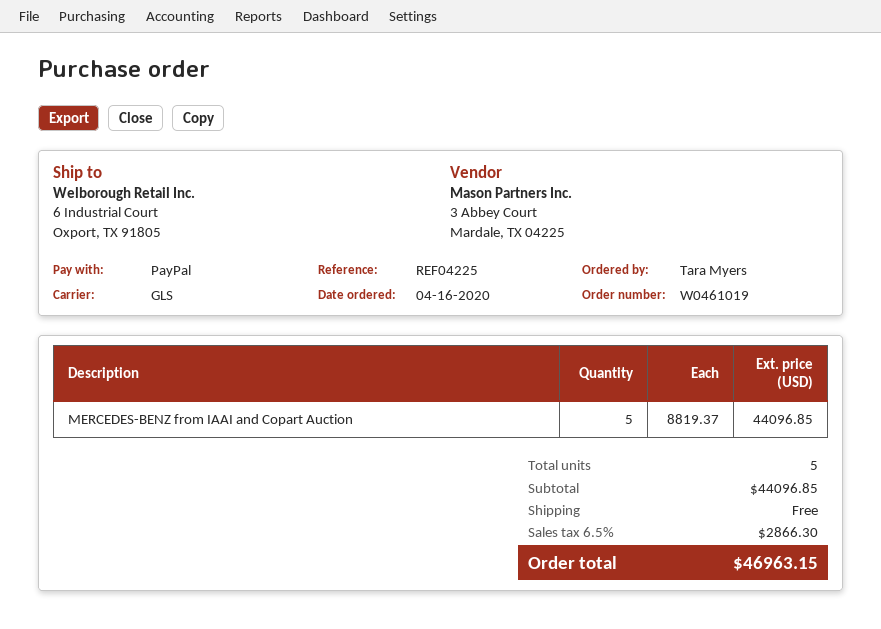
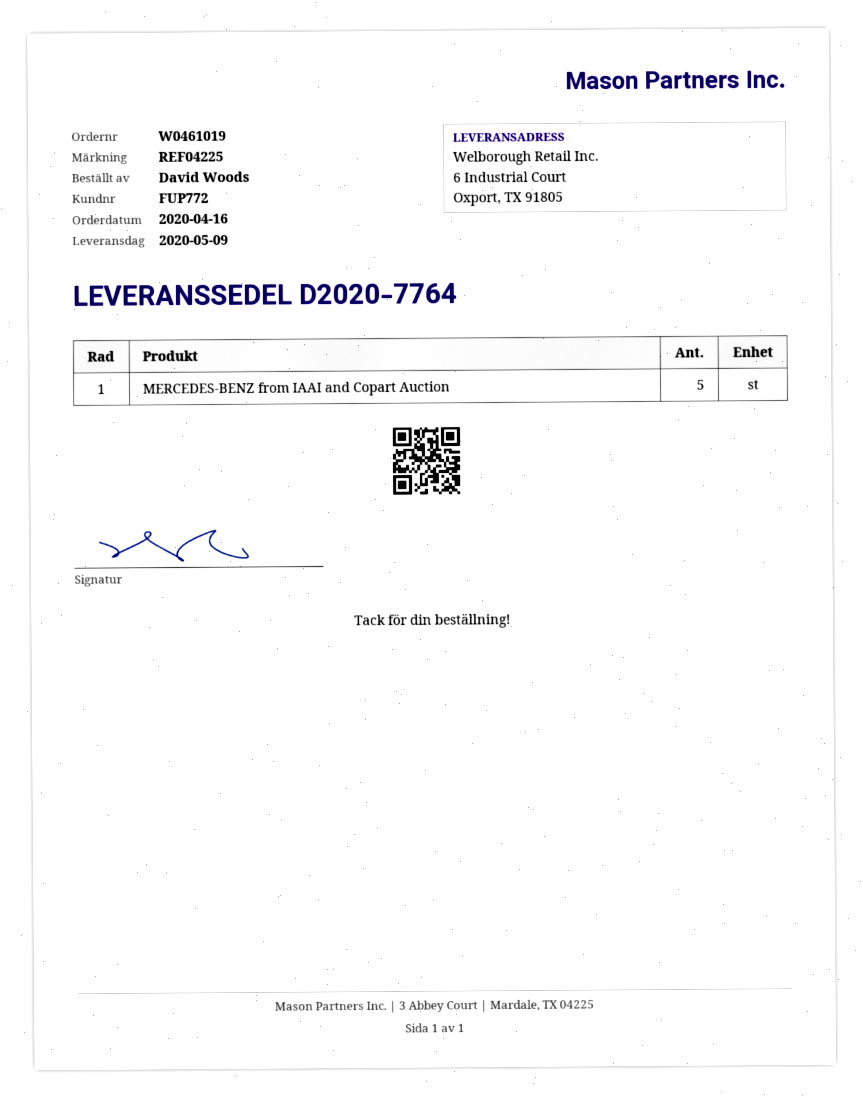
ordered by: Tara Myers -> David Woods

